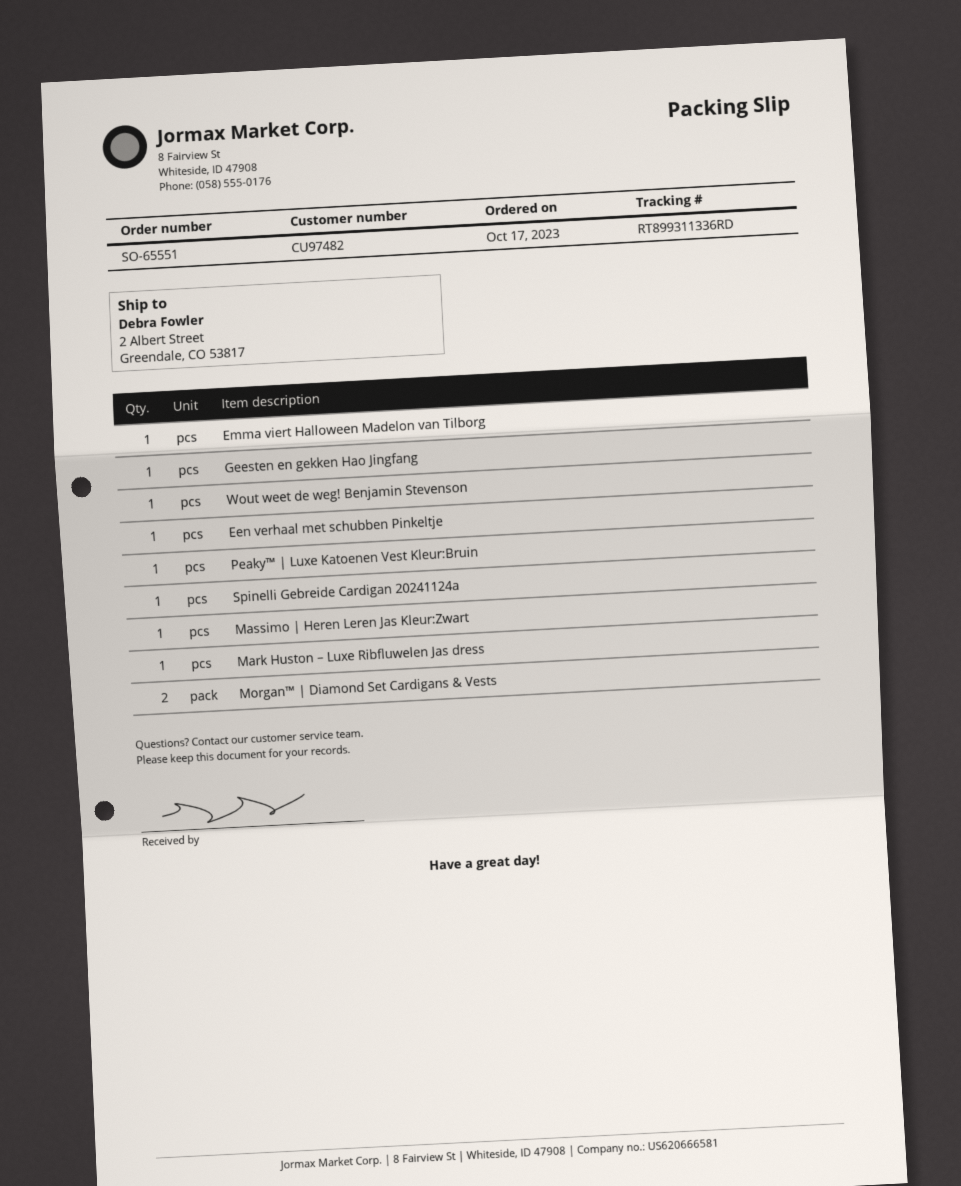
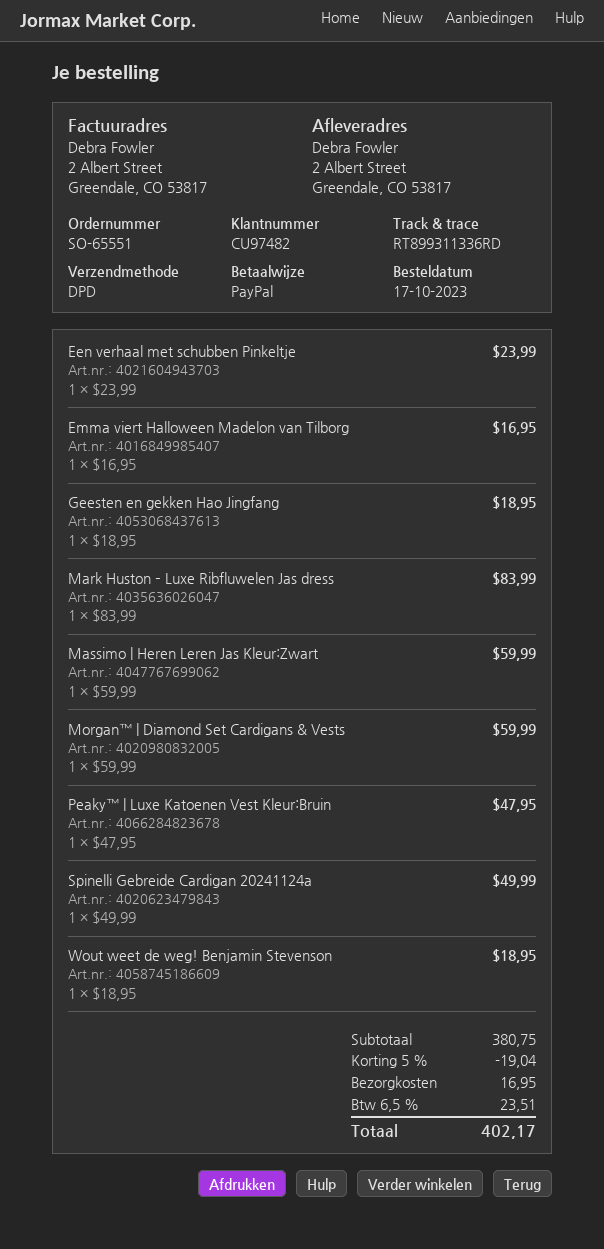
Morgan™ | Diamond Set Cardigans & Vests: 2 -> 1

